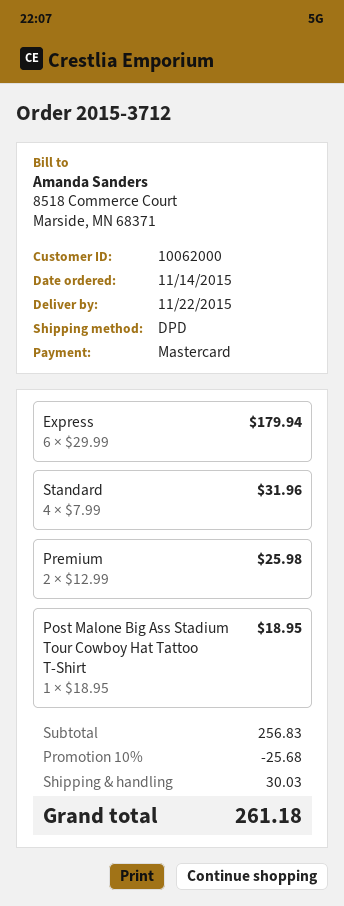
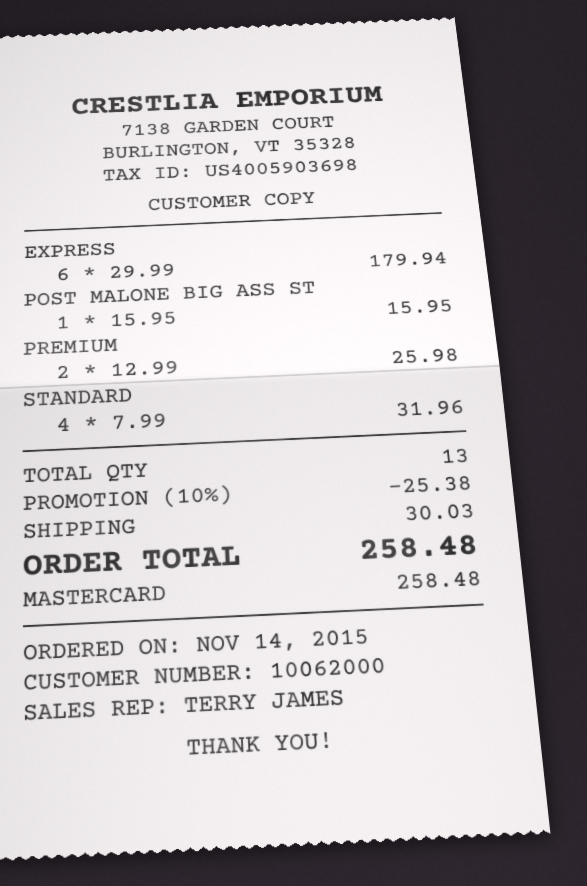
Post Malone Big Ass Stadium Tour Cowboy Hat Tattoo T-Shirt: 1 x 18.95 = 18.95 -> 1 x 15.95 = 15.95
discount: 10% = 25.68 -> 10% = 25.38
total: 261.18 -> 258.48

